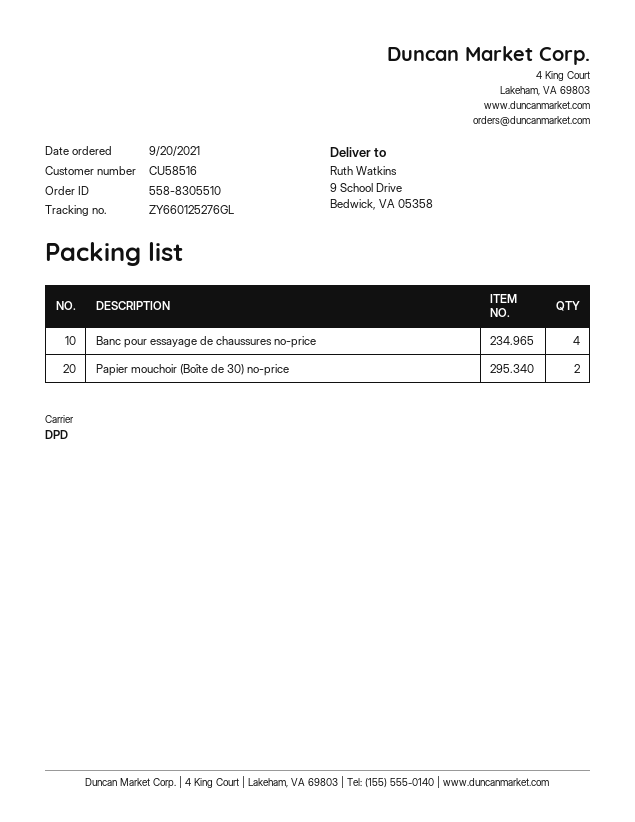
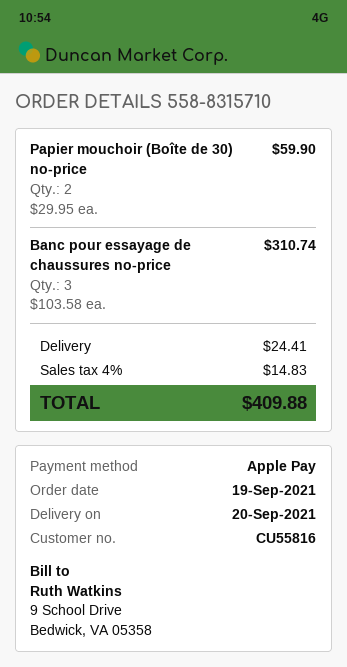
order number: 558-8305510 -> 558-8315710
order date: 2021-09-20 -> 2021-09-19
customer number: CU58516 -> CU55816
Banc pour essayage de chaussures no-price: 4 -> 3

